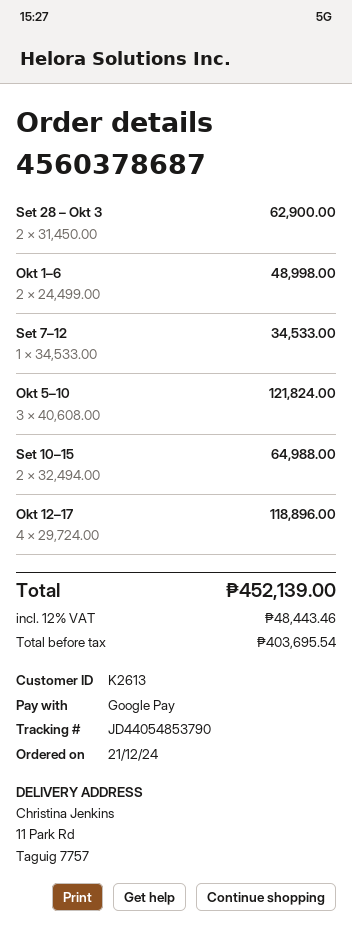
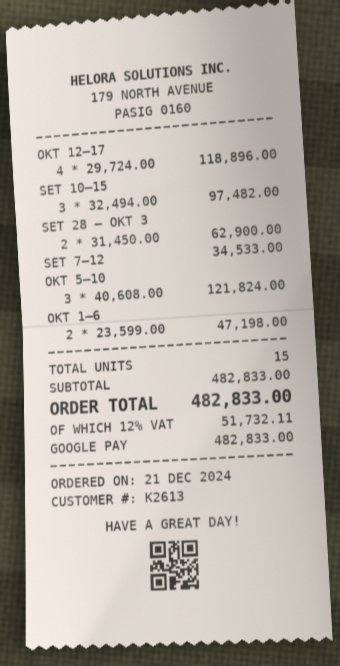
Okt 1–6: 2 x 24499.00 = 48998.00 -> 2 x 23599.00 = 47198.00
Set 10–15: 2 x 32494.00 = 64988.00 -> 3 x 32494.00 = 97482.00
tax: 12% = 48443.46 -> 12% = 51732.11
total: 452139.00 -> 482833.00

